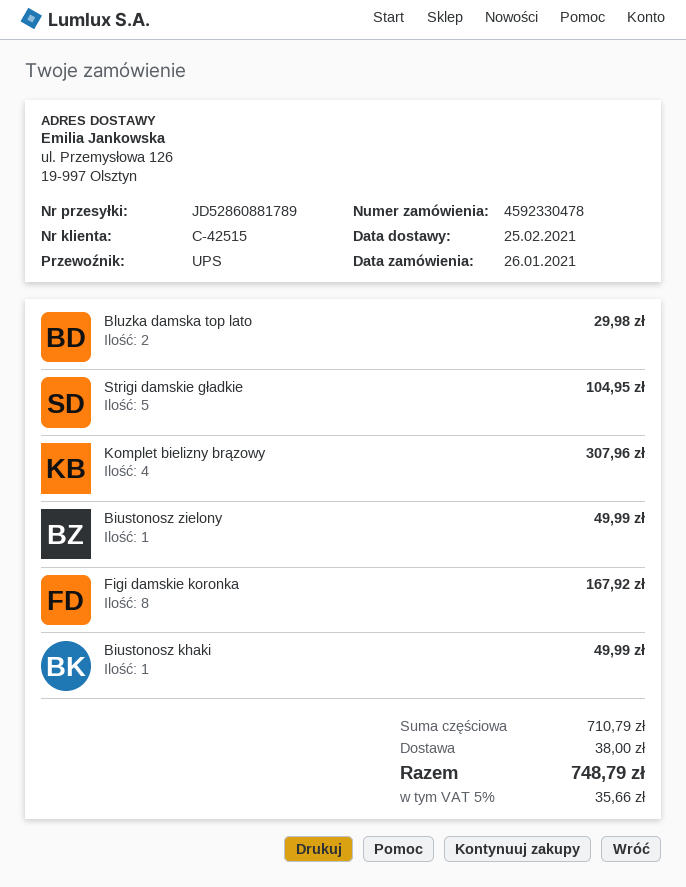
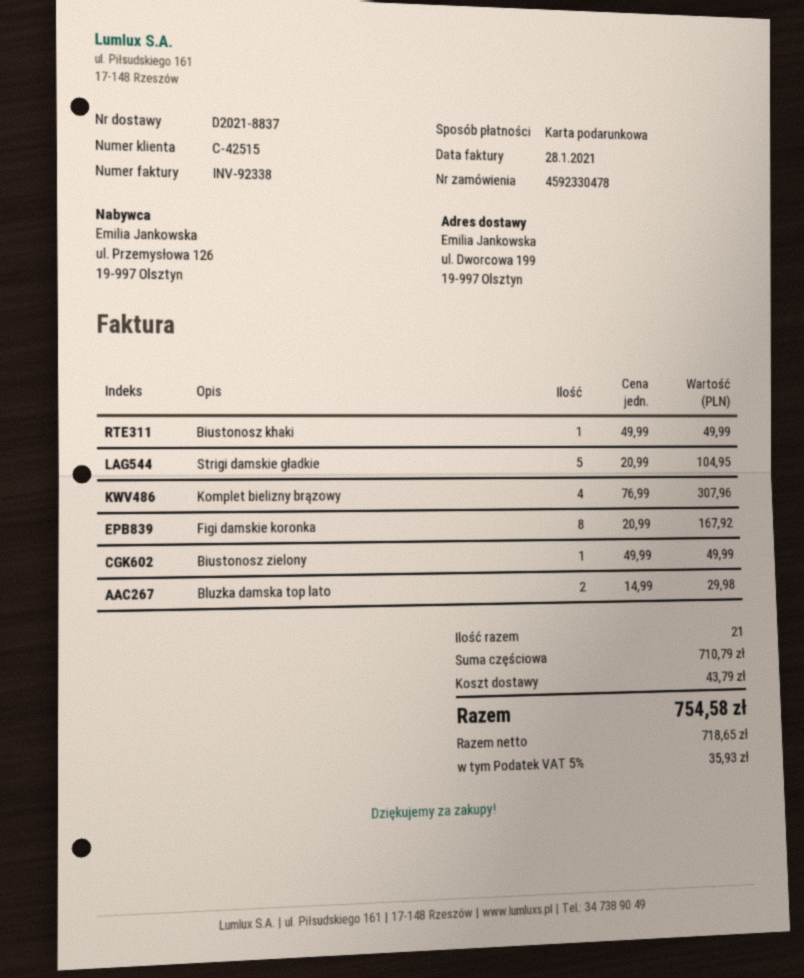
ship to: ul. Przemysłowa 126, 19-997 Olsztyn -> ul. Dworcowa 199, 19-997 Olsztyn
shipping: 38.00 -> 43.79
tax: 5% = 35.66 -> 5% = 35.93
total: 748.79 -> 754.58

